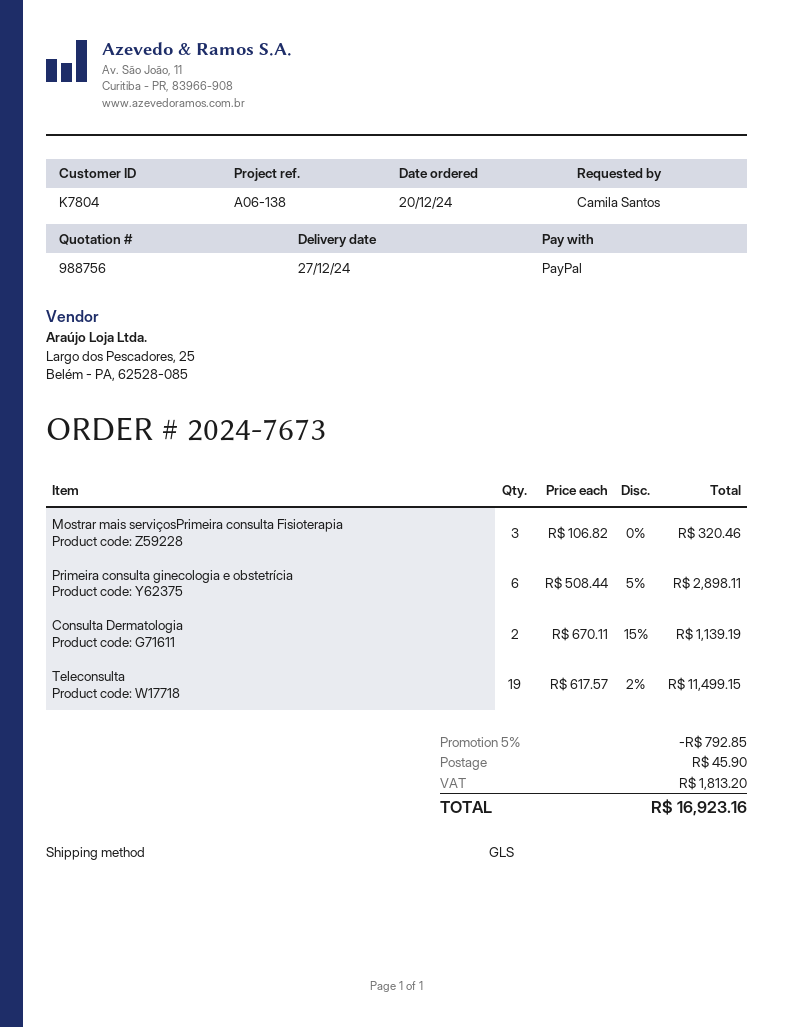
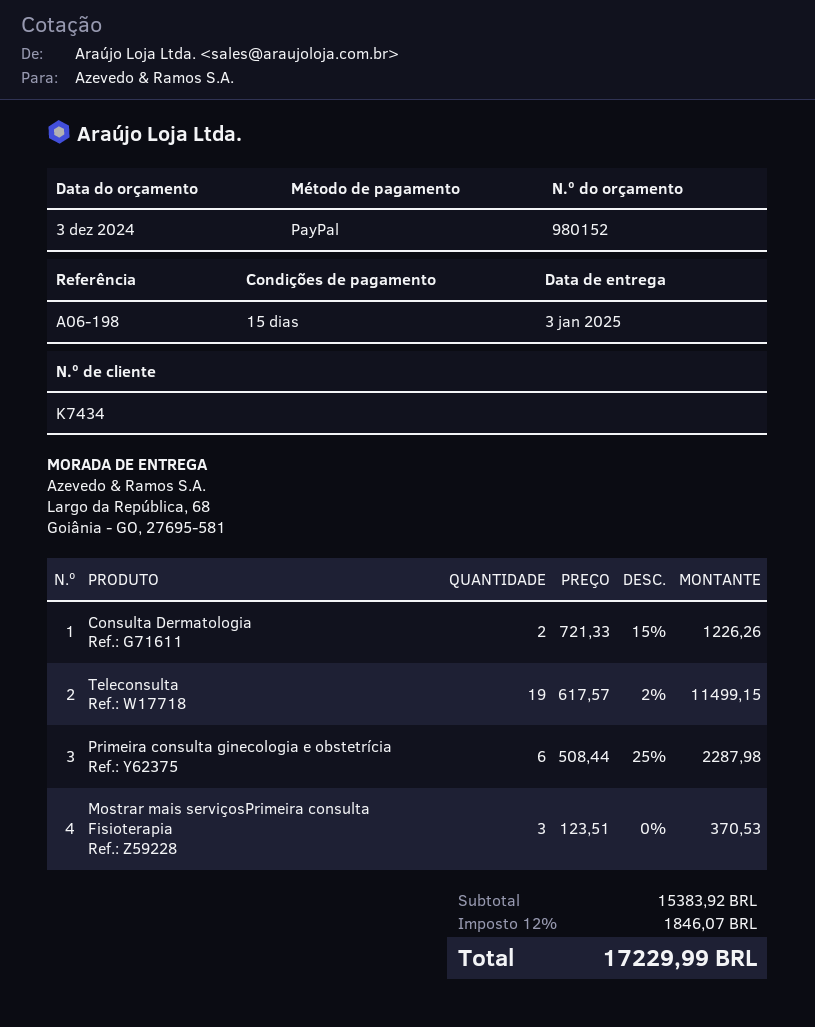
quote number: 988756 -> 980152
delivery date: 2024-12-27 -> 2025-01-03
customer number: K7804 -> K7434
reference: A06-138 -> A06-198
Mostrar mais serviçosPrimeira consulta Fisioterapia: 3 x 106.82 = 320.46 -> 3 x 123.51 = 370.53
Primeira consulta ginecologia e obstetrícia: 6 x 508.44 - 5% = 2898.11 -> 6 x 508.44 - 25% = 2287.98
Consulta Dermatologia: 2 x 670.11 - 15% = 1139.19 -> 2 x 721.33 - 15% = 1226.26
discount: 5% = 792.85 -> none
shipping: 45.90 -> none
tax: 1813.20 -> 1846.07
total: 16923.16 -> 17229.99

